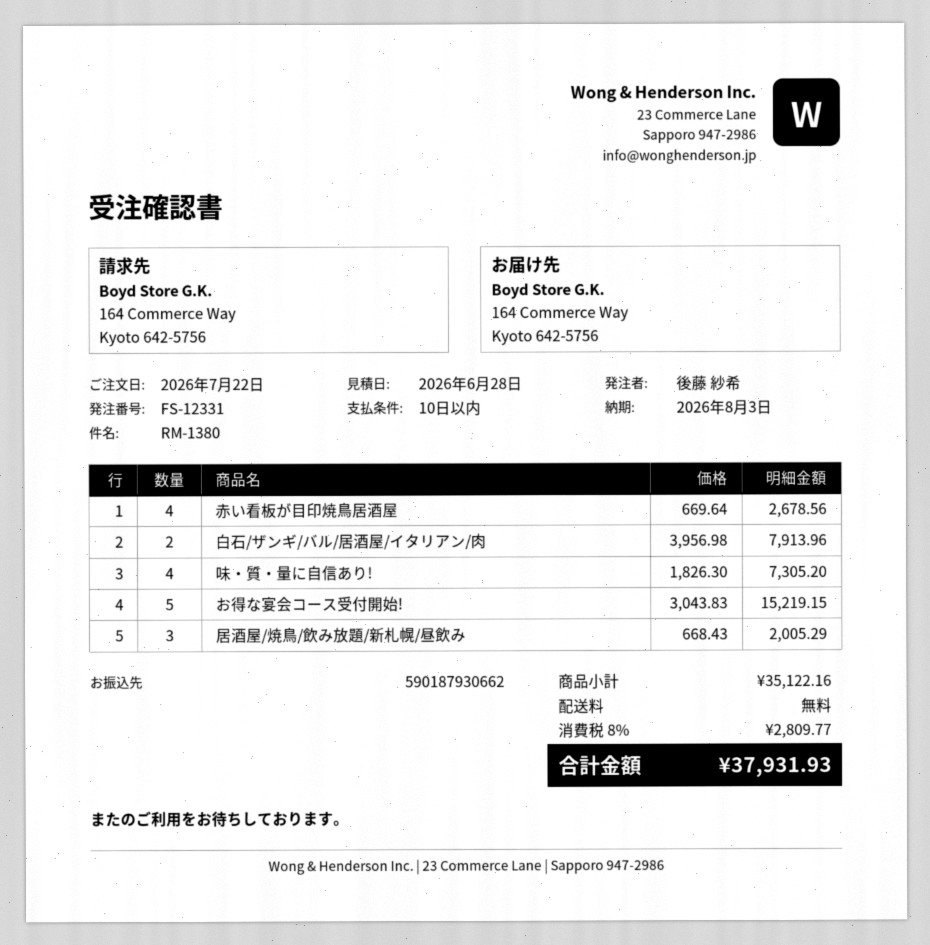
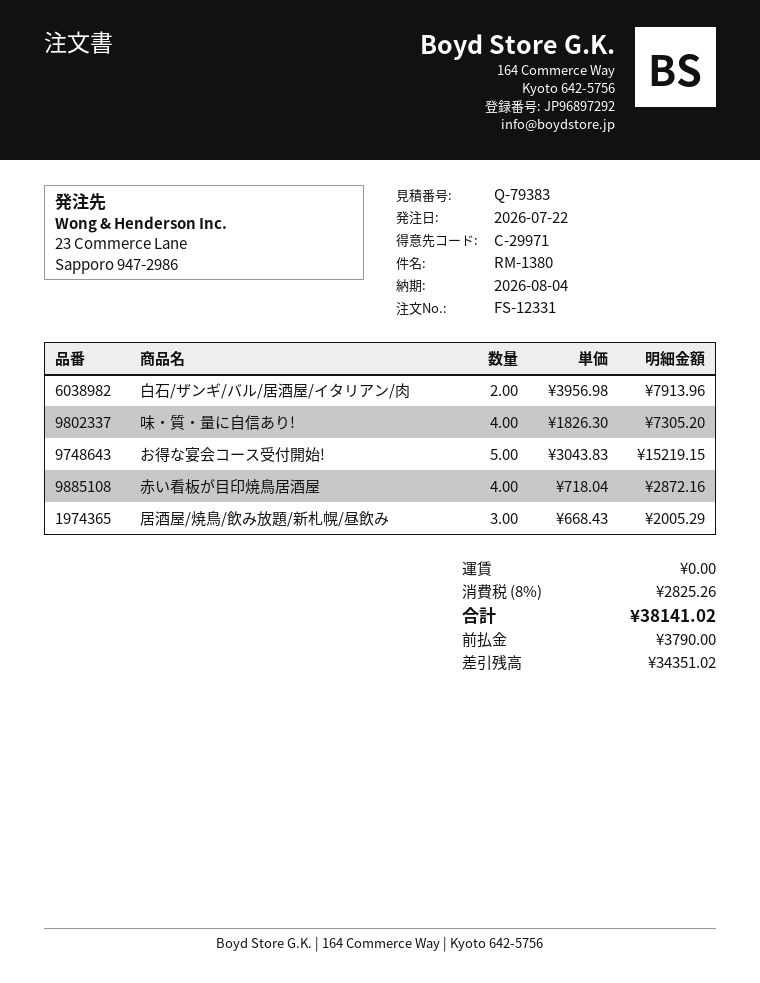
delivery date: 2026-08-03 -> 2026-08-04
赤い看板が目印焼鳥居酒屋: 4 x 669.64 = 2678.56 -> 4 x 718.04 = 2872.16
tax: 8% = 2809.77 -> 8% = 2825.26
total: 37931.93 -> 38141.02

